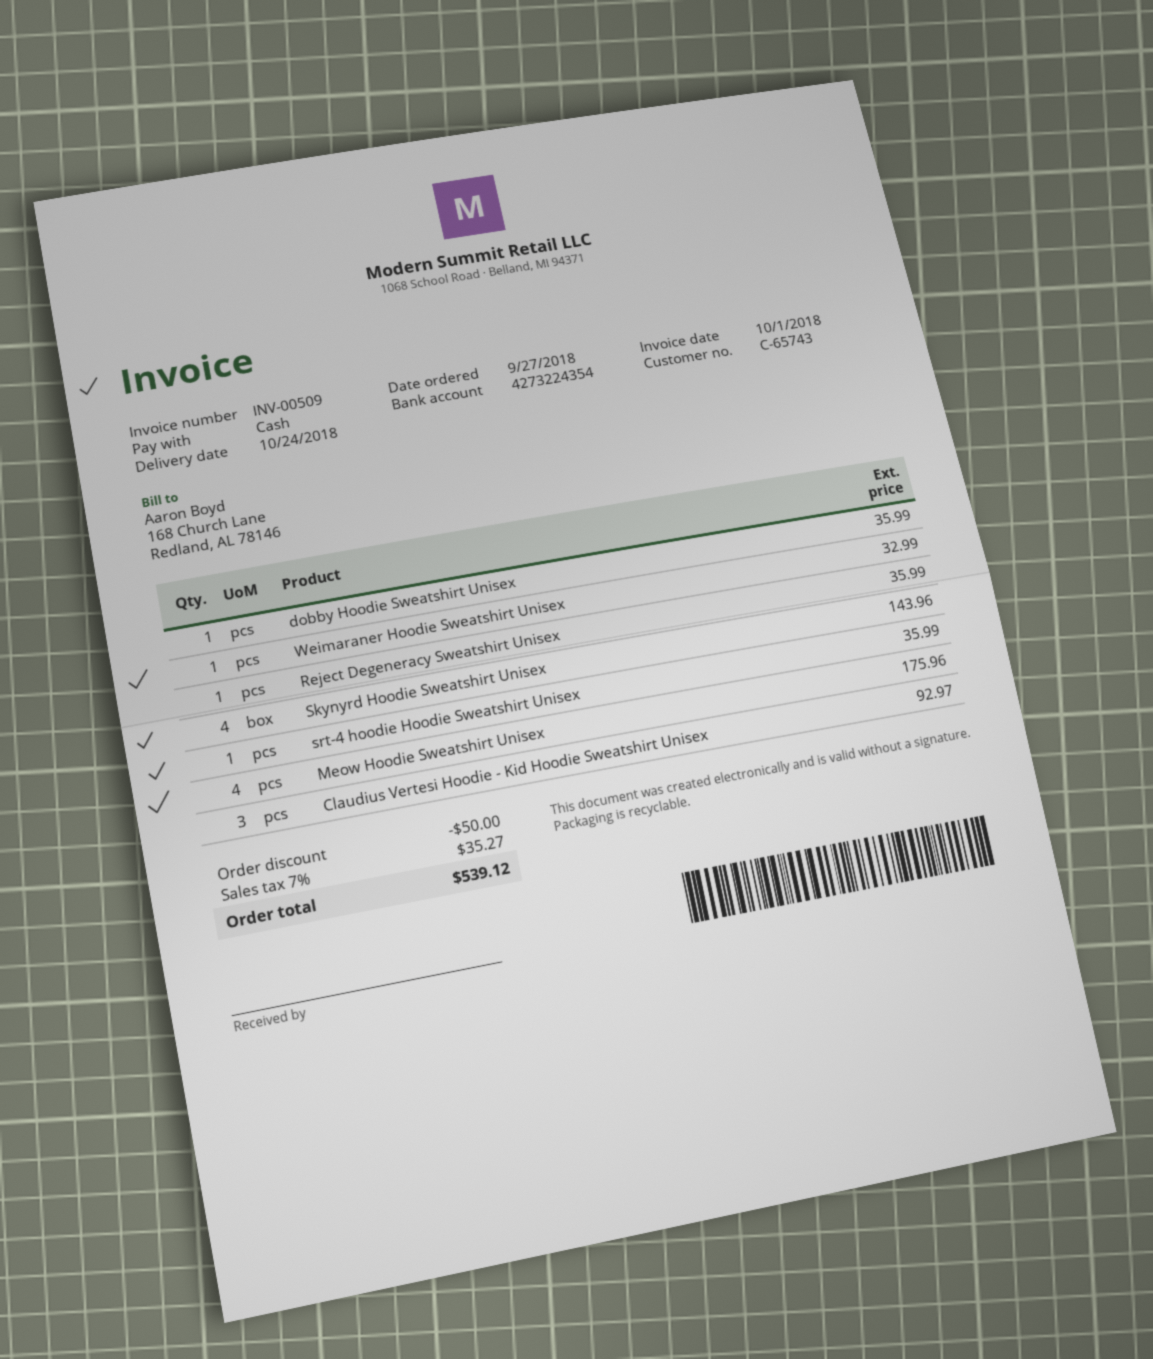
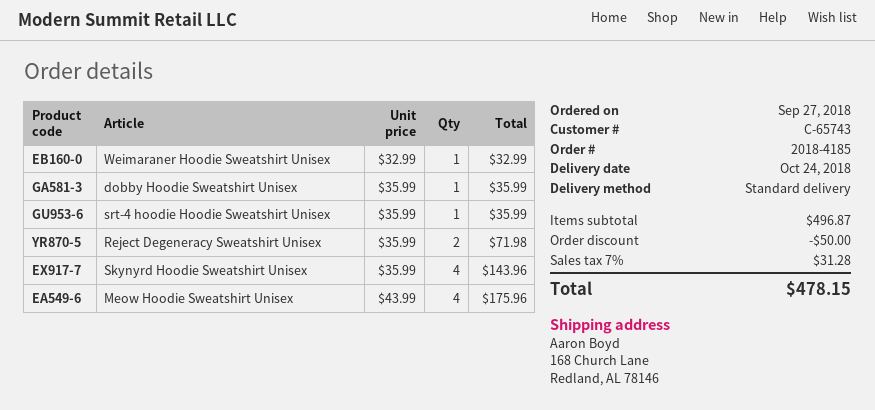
Reject Degeneracy Sweatshirt Unisex: 1 for 35.99 -> 2 for 71.98
Claudius Vertesi Hoodie - Kid Hoodie Sweatshirt Unisex: 3 for 92.97 -> none
tax: 7% = 35.27 -> 7% = 31.28
total: 539.12 -> 478.15

